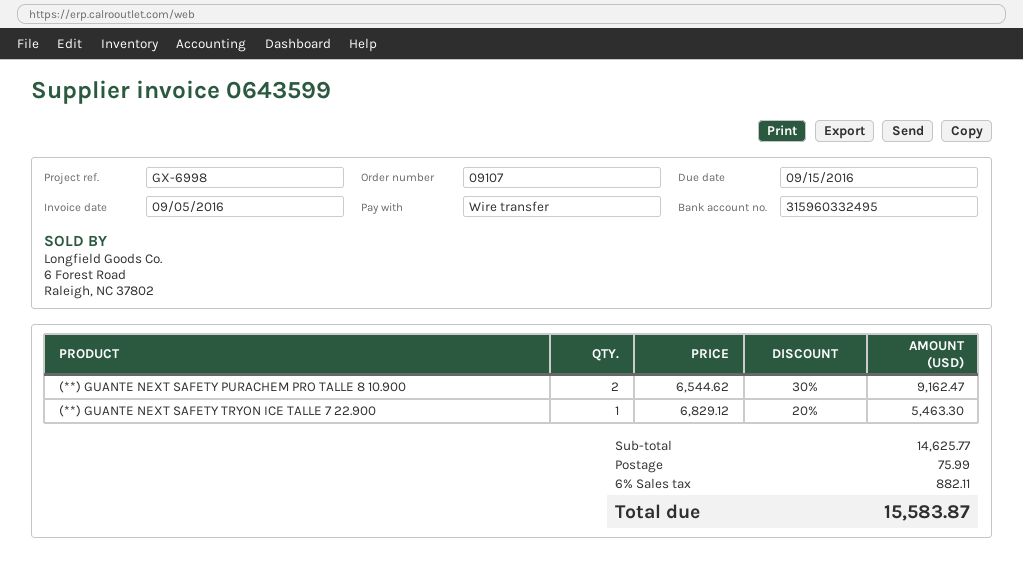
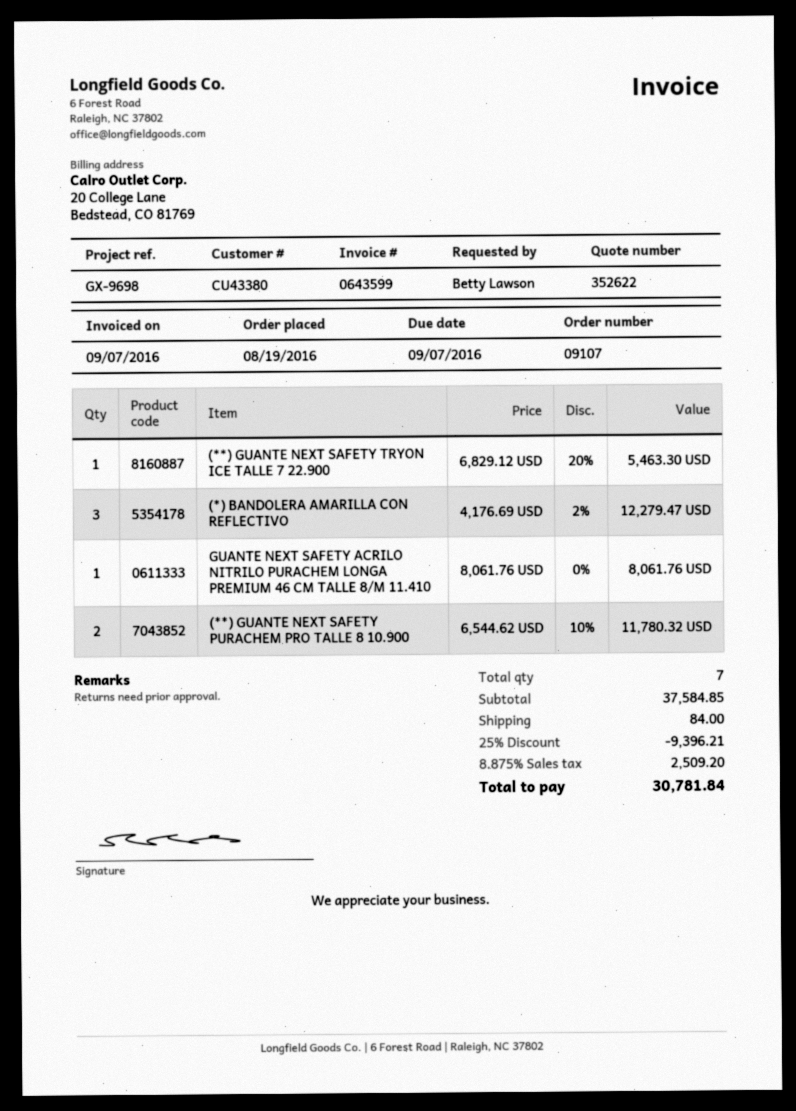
invoice date: 2016-09-05 -> 2016-09-07
due date: 2016-09-15 -> 2016-09-07
reference: GX-6998 -> GX-9698
(**) GUANTE NEXT SAFETY PURACHEM PRO TALLE 8 10.900: 2 x 6544.62 - 30% = 9162.47 -> 2 x 6544.62 - 10% = 11780.32
(*) BANDOLERA AMARILLA CON REFLECTIVO: none -> 3 x 4176.69 - 2% = 12279.47
GUANTE NEXT SAFETY ACRILO NITRILO PURACHEM LONGA PREMIUM 46 CM TALLE 8/M 11.410: none -> 1 x 8061.76 = 8061.76
subtotal: 14625.77 -> 37584.85
discount: none -> 25% = 9396.21
shipping: 75.99 -> 84.00
tax: 6% = 882.11 -> 8.875% = 2509.20
total: 15583.87 -> 30781.84

